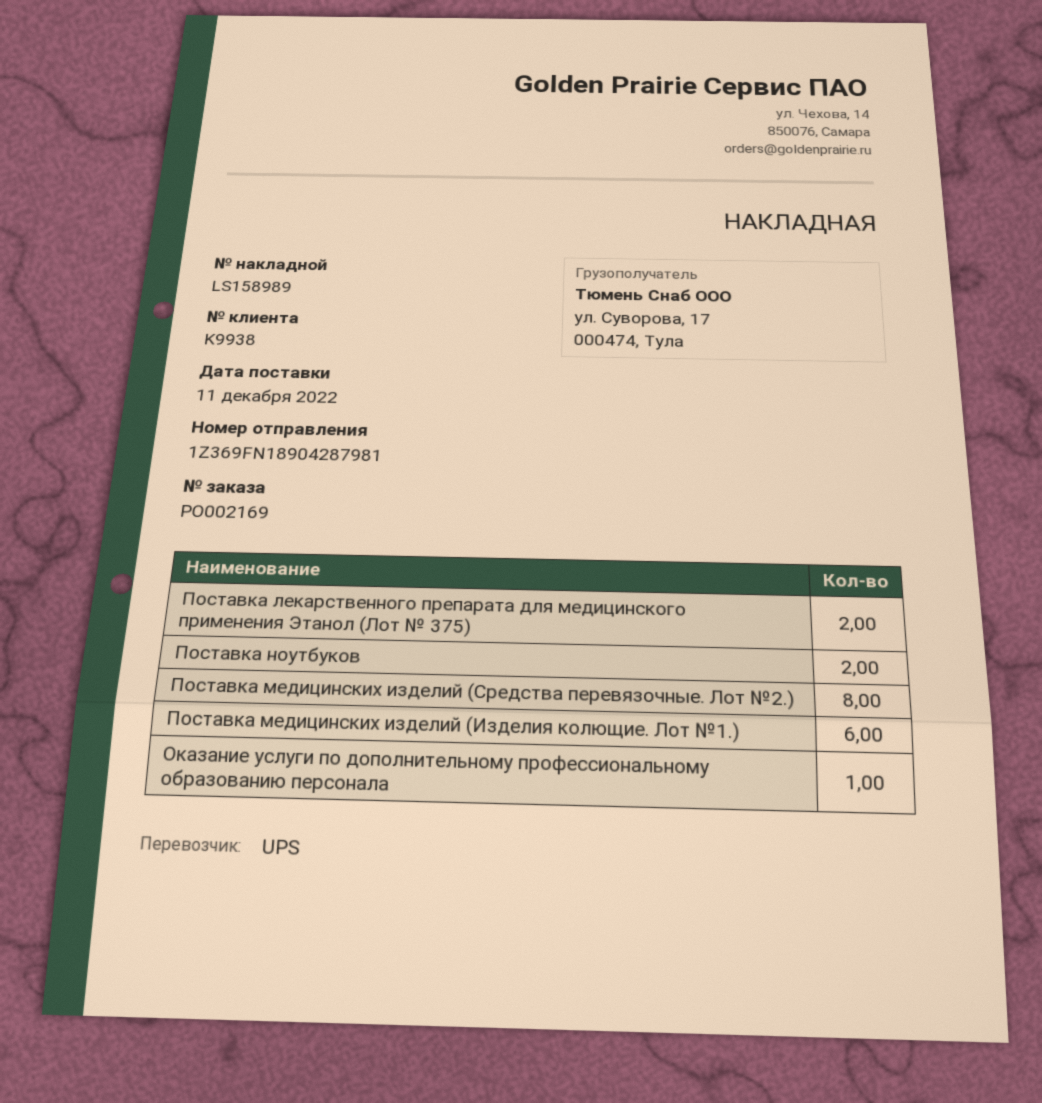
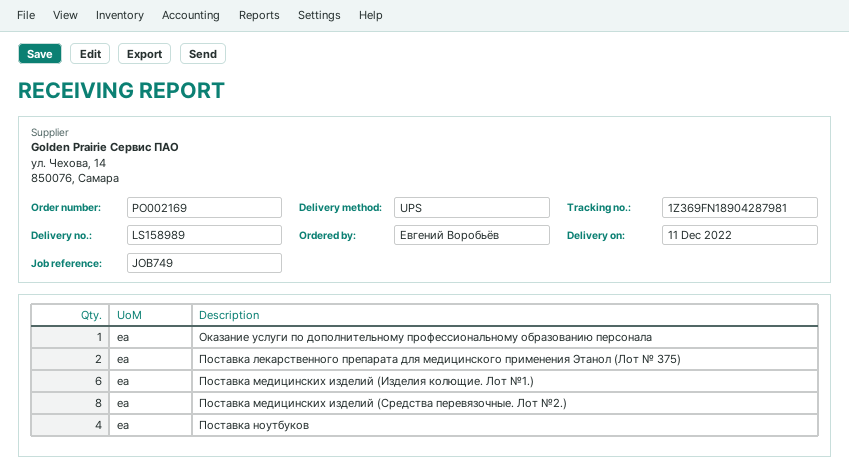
Поставка ноутбуков: 2 -> 4

